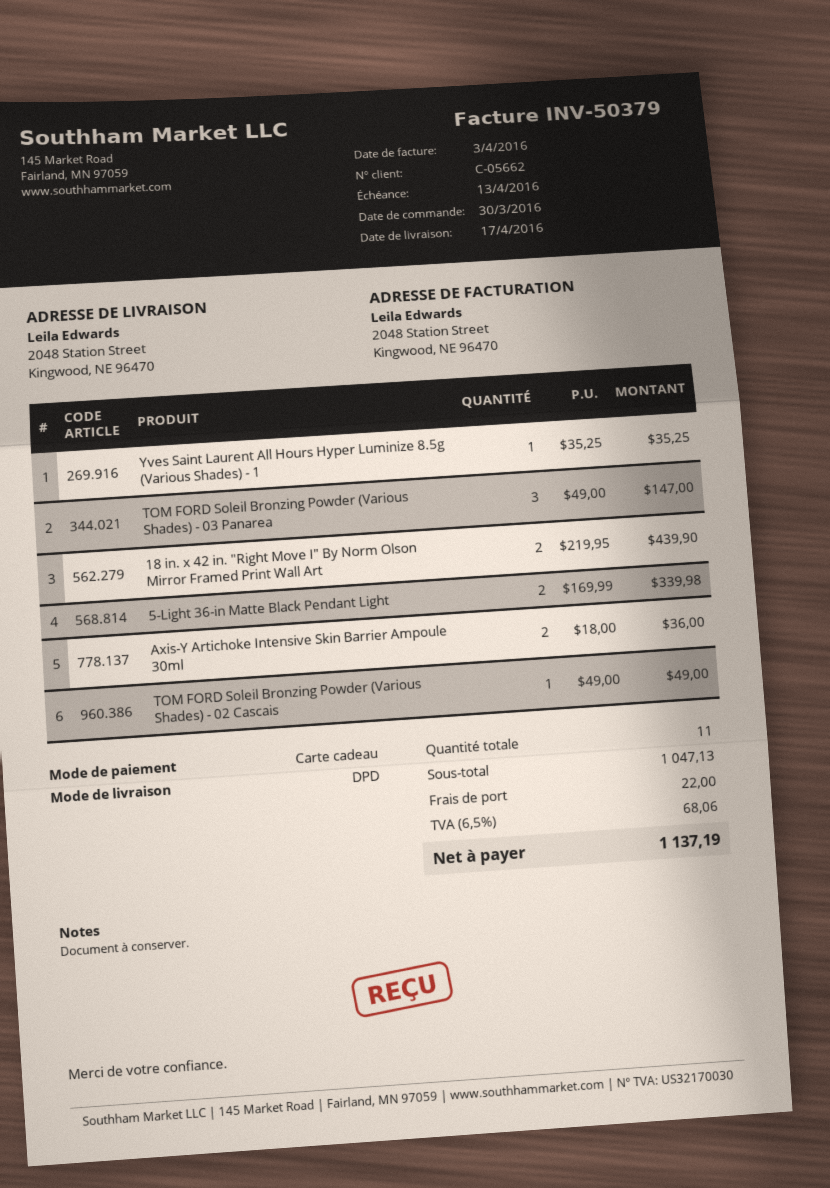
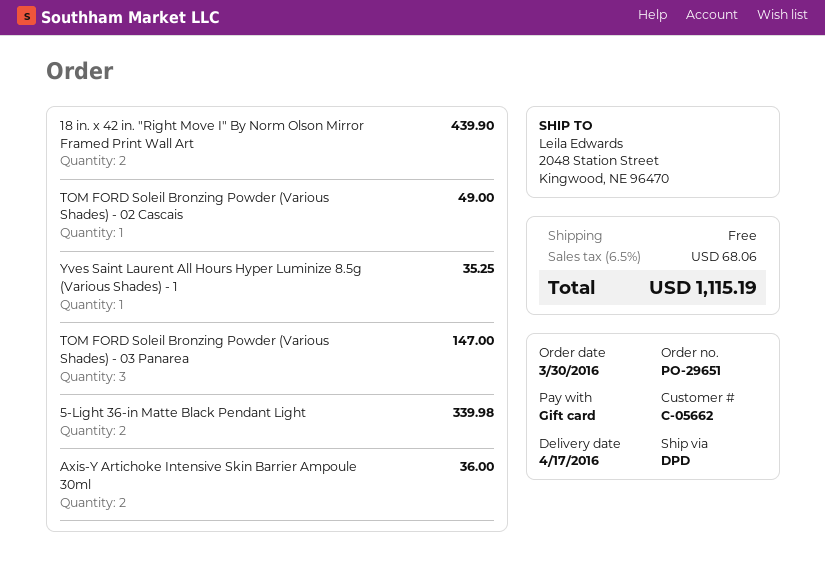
shipping: 22.00 -> 0.00
total: 1137.19 -> 1115.19

